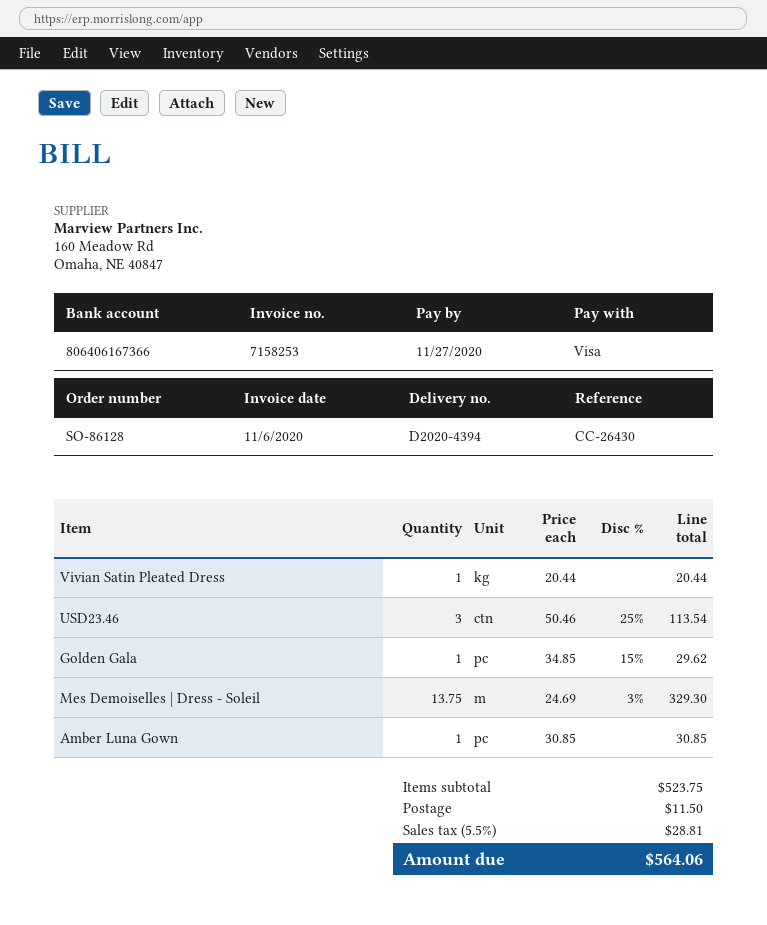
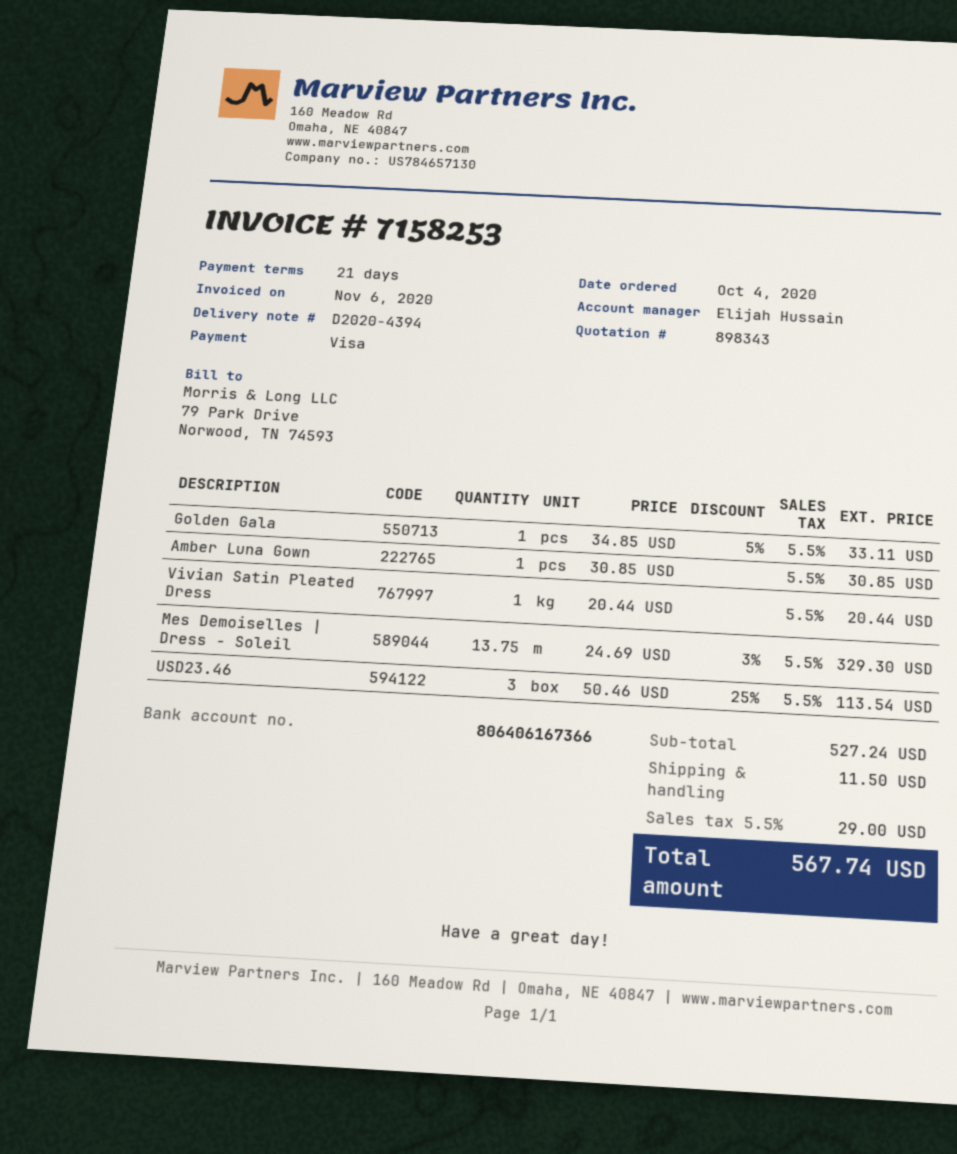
Golden Gala: 1 x 34.85 - 15% = 29.62 -> 1 x 34.85 - 5% = 33.11
subtotal: 523.75 -> 527.24
tax: 5.5% = 28.81 -> 5.5% = 29.00
total: 564.06 -> 567.74

